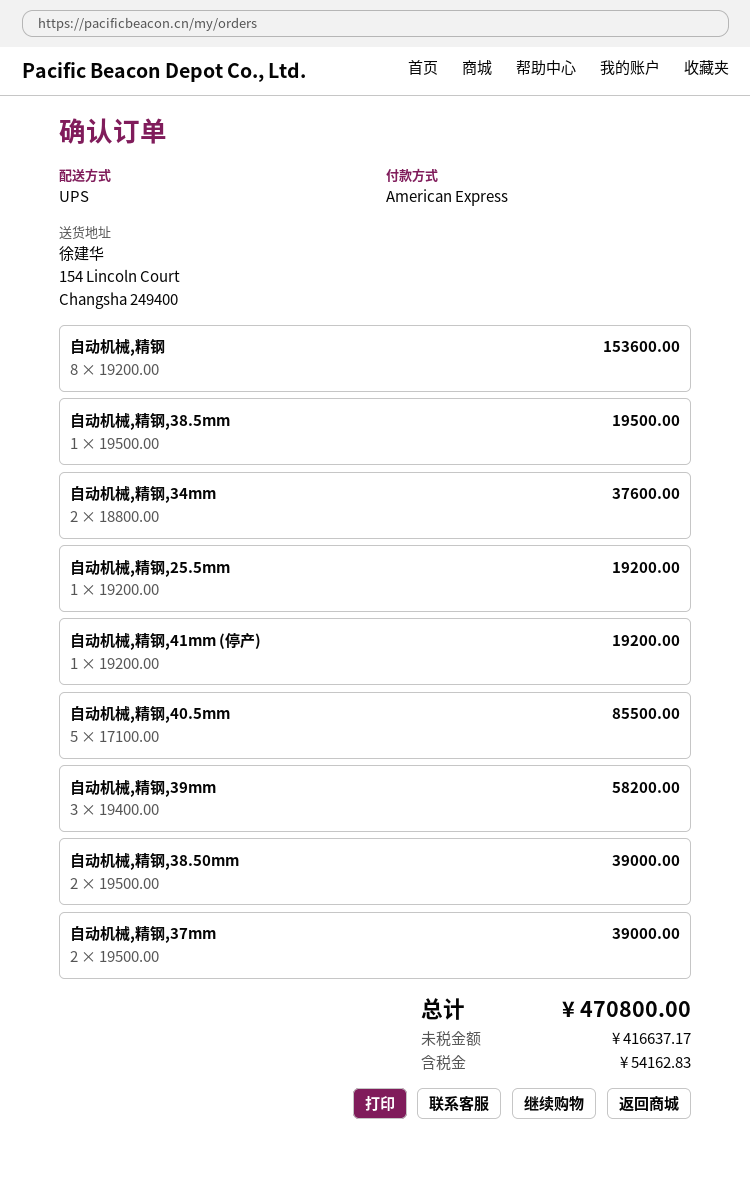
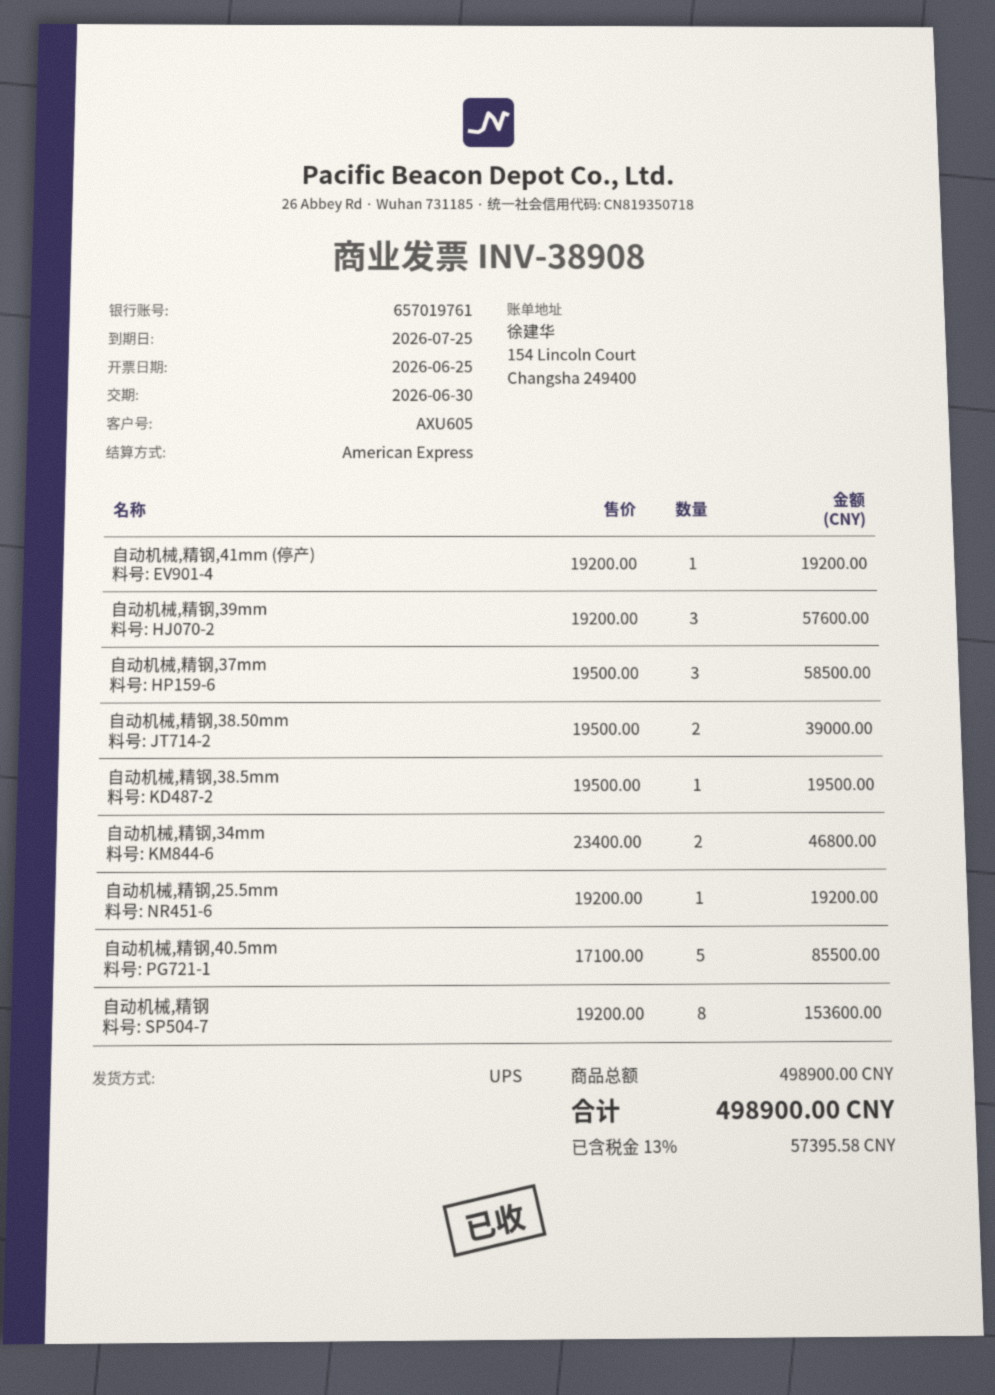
自动机械,精钢,34mm: 2 x 18800.00 = 37600.00 -> 2 x 23400.00 = 46800.00
自动机械,精钢,39mm: 3 x 19400.00 = 58200.00 -> 3 x 19200.00 = 57600.00
自动机械,精钢,37mm: 2 x 19500.00 = 39000.00 -> 3 x 19500.00 = 58500.00
tax: 54162.83 -> 57395.58
total: 470800.00 -> 498900.00

